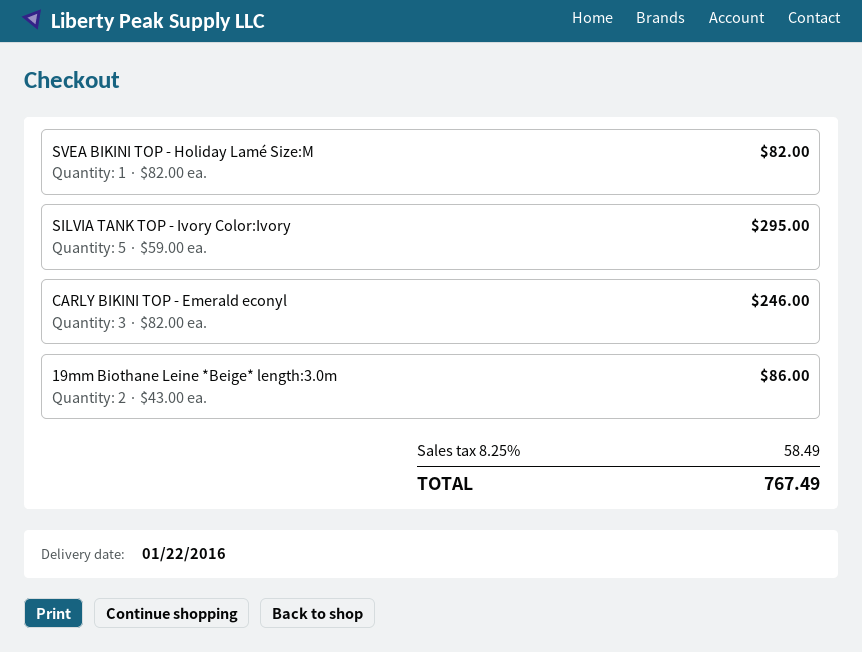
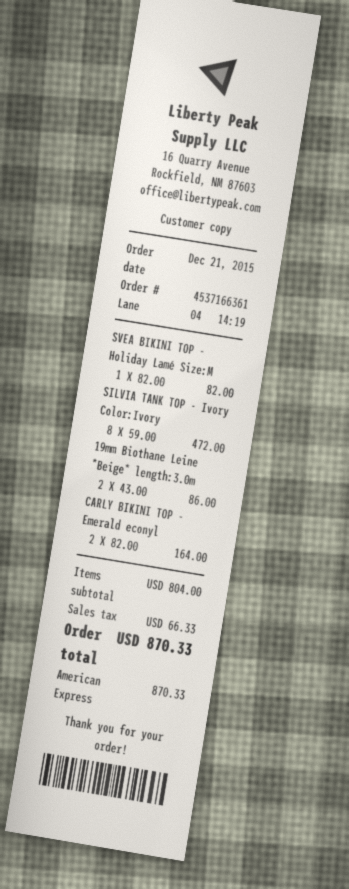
SILVIA TANK TOP - Ivory Color:Ivory: 5 x 59.00 = 295.00 -> 8 x 59.00 = 472.00
CARLY BIKINI TOP - Emerald econyl: 3 x 82.00 = 246.00 -> 2 x 82.00 = 164.00
tax: 58.49 -> 66.33
total: 767.49 -> 870.33

